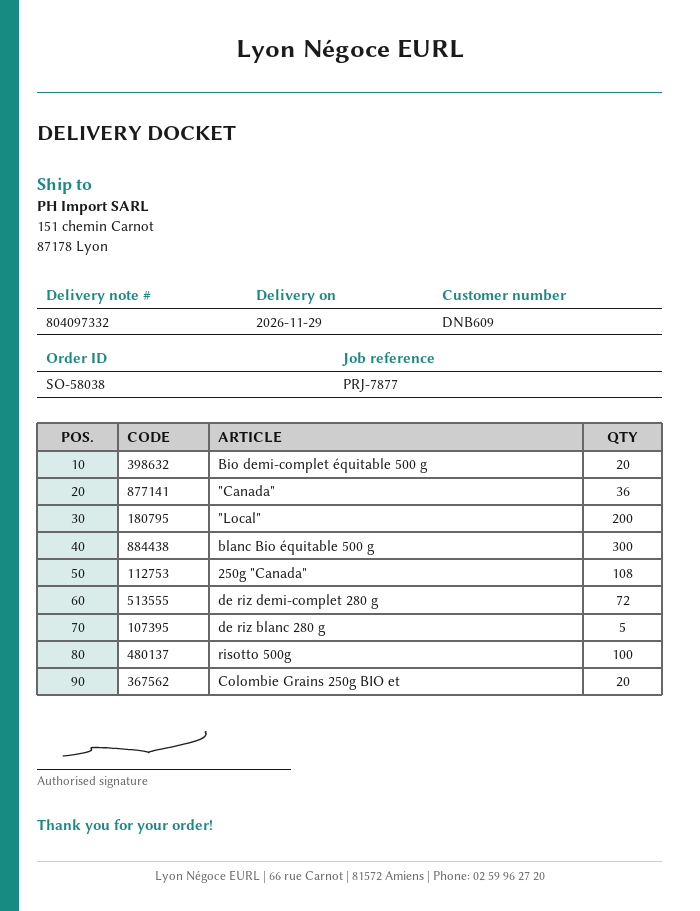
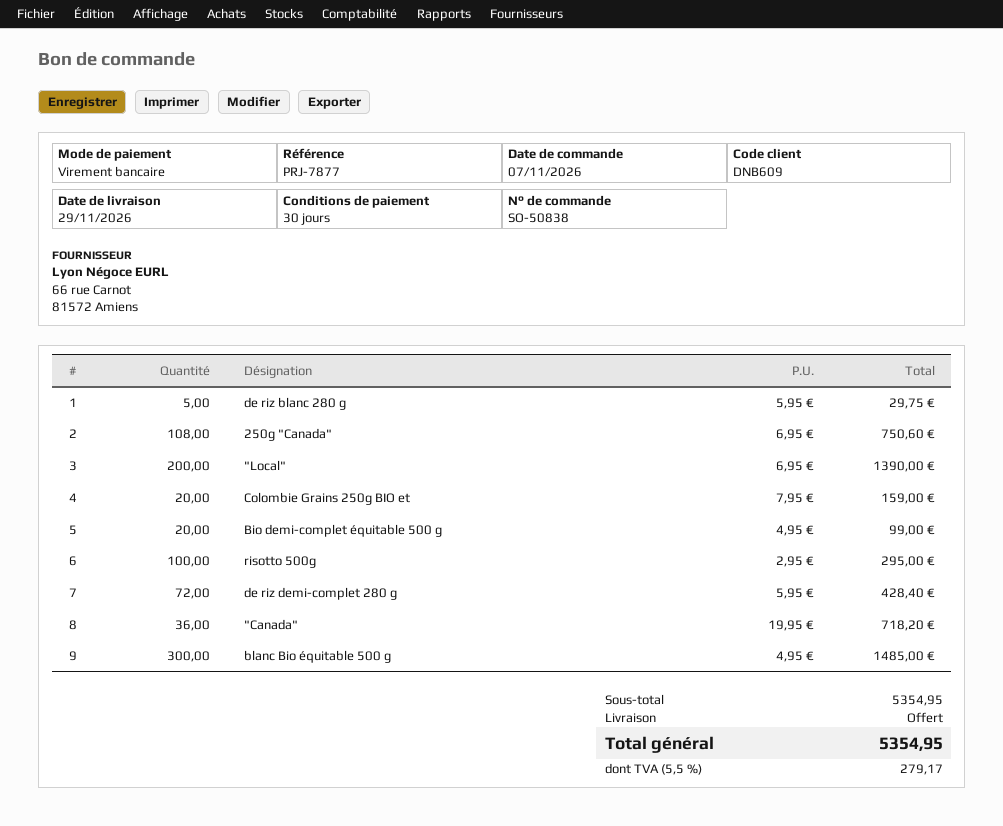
order number: SO-58038 -> SO-50838

